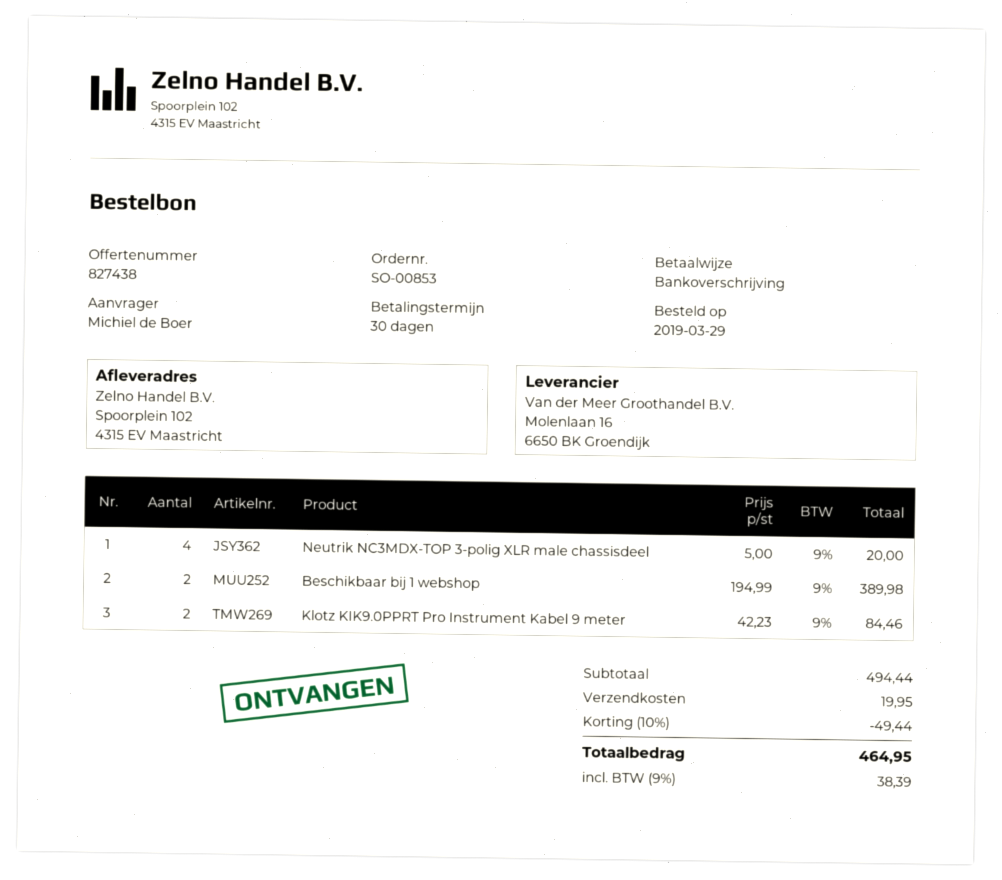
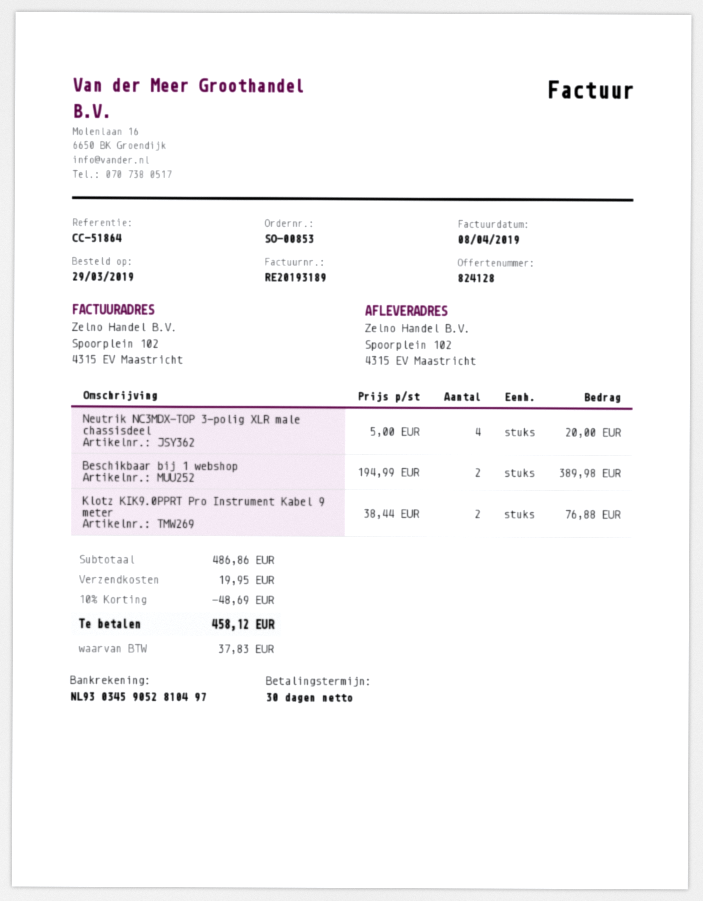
quote number: 827438 -> 824128
Klotz KIK9.0PPRT Pro Instrument Kabel 9 meter: 2 x 42.23 = 84.46 -> 2 x 38.44 = 76.88
subtotal: 494.44 -> 486.86
discount: 10% = 49.44 -> 10% = 48.69
tax: 38.39 -> 37.83
total: 464.95 -> 458.12

